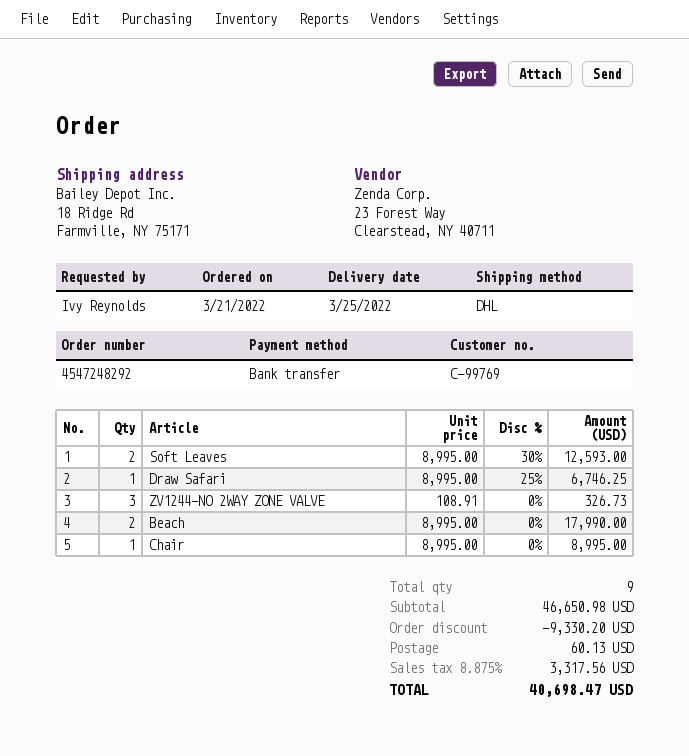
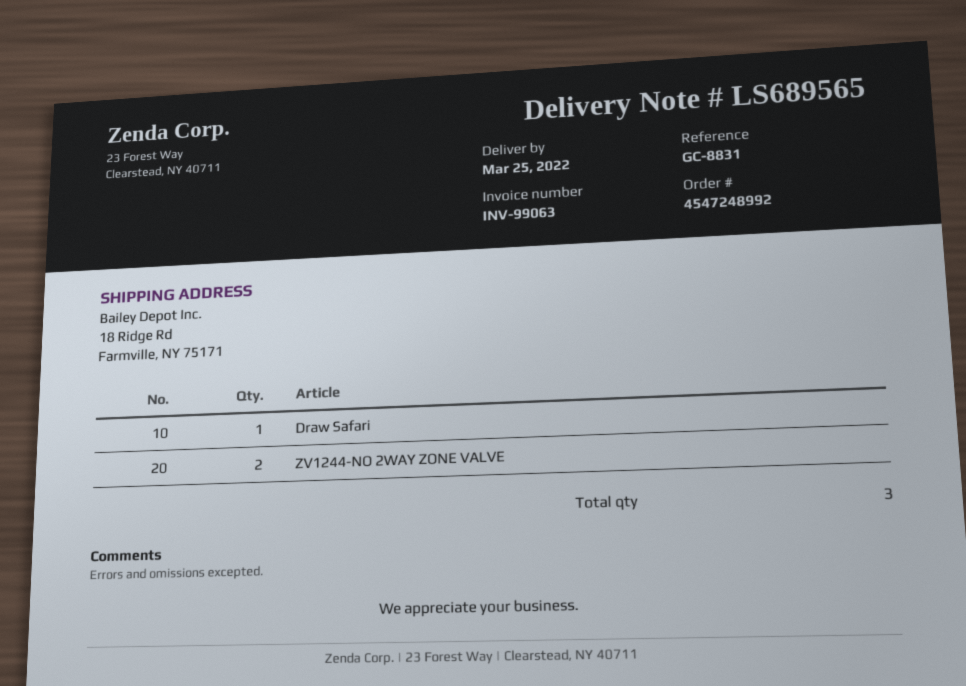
order number: 4547248292 -> 4547248992
Soft Leaves: 2 -> none
ZV1244-NO 2WAY ZONE VALVE: 3 -> 2
Beach: 2 -> none
Chair: 1 -> none
total quantity: 9 -> 3

